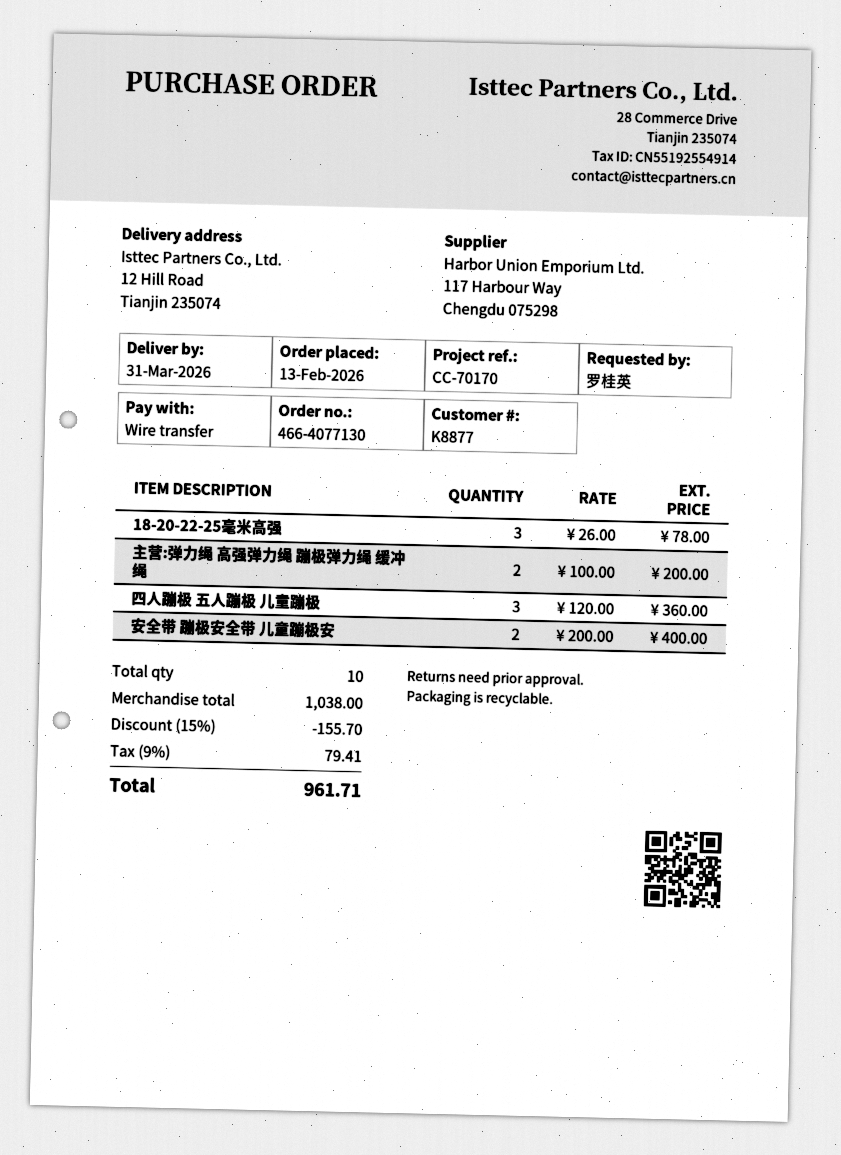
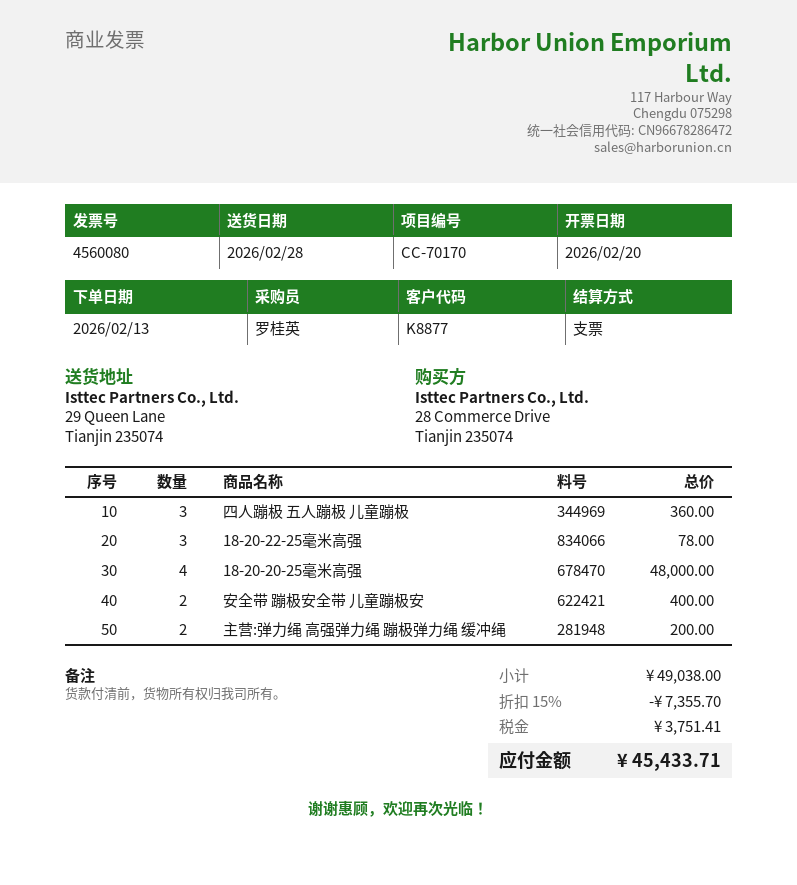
delivery date: 2026-03-31 -> 2026-02-28
payment method: bank transfer -> cheque
ship to: 12 Hill Road, Tianjin 235074 -> 29 Queen Lane, Tianjin 235074
18-20-20-25毫米高强: none -> 4 for 48000.00
subtotal: 1038.00 -> 49038.00
discount: 15% = 155.70 -> 15% = 7355.70
tax: 79.41 -> 3751.41
total: 961.71 -> 45433.71

